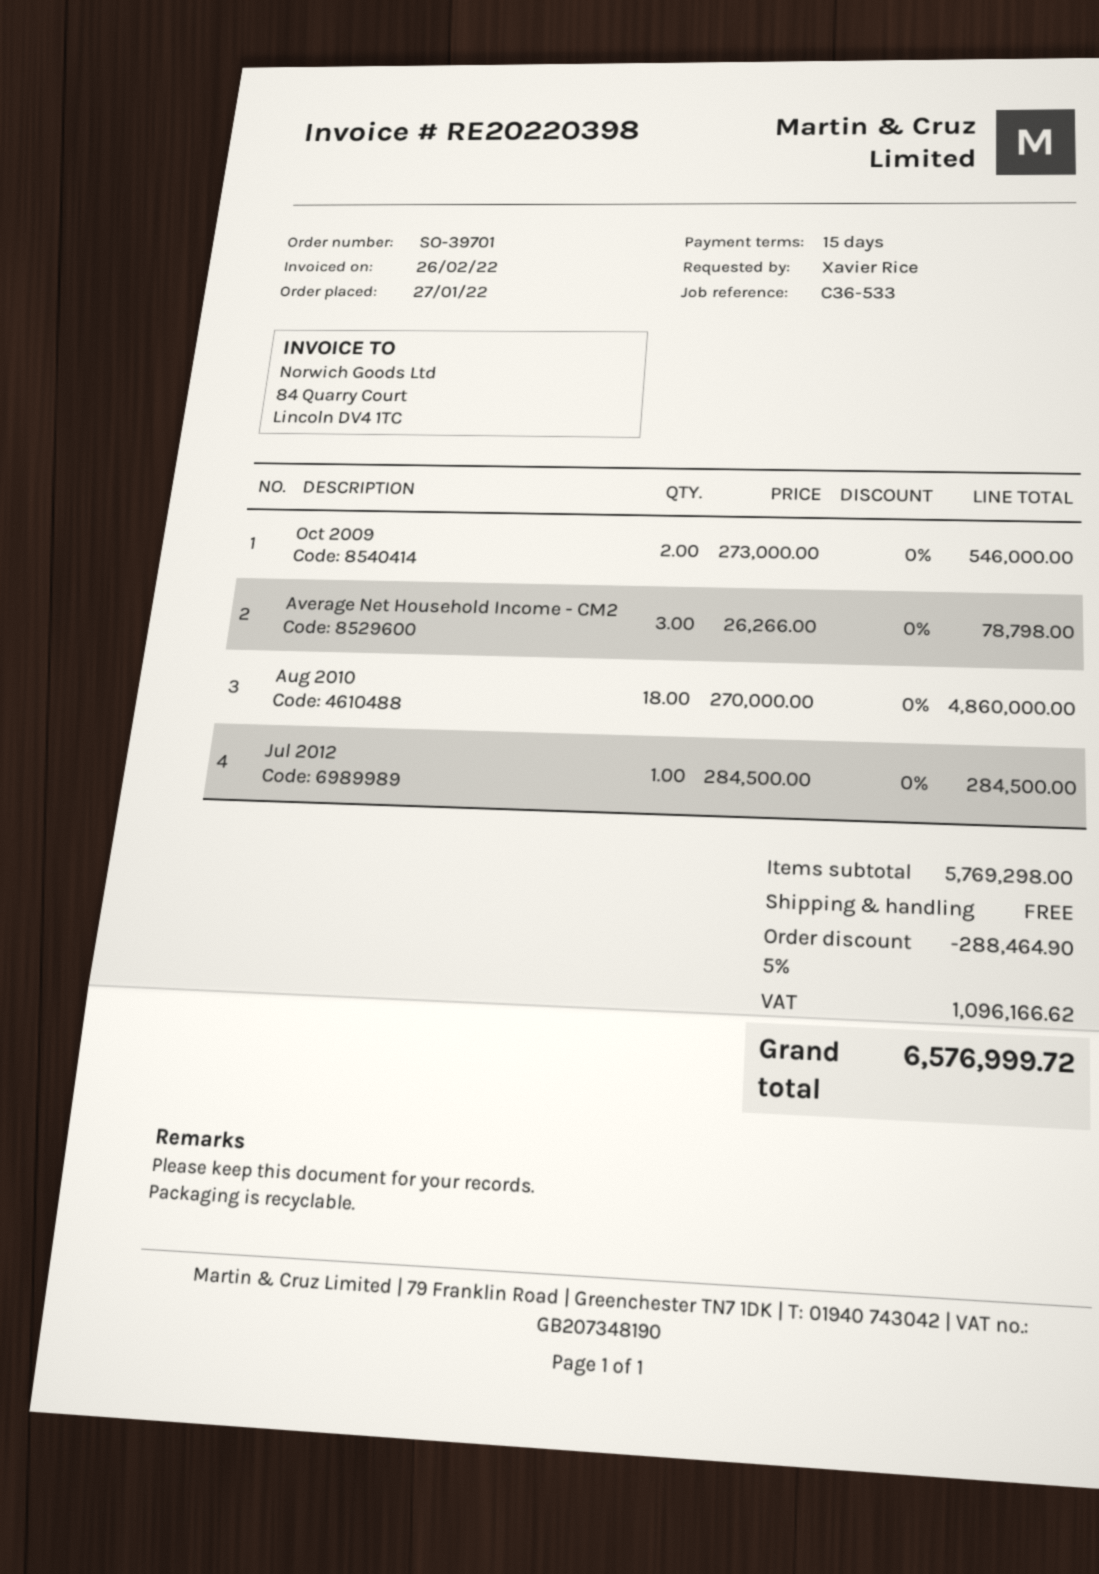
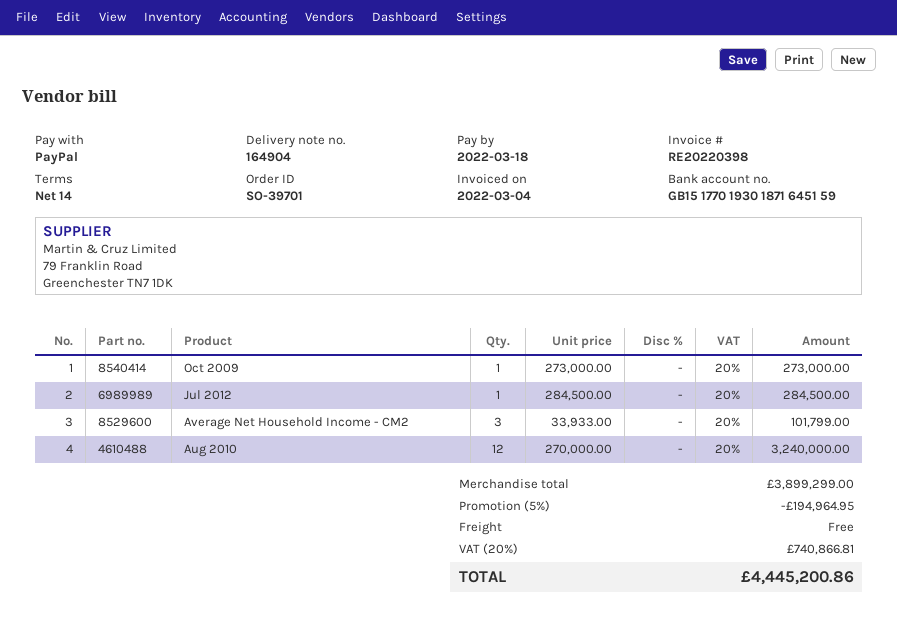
invoice date: 2022-02-26 -> 2022-03-04
payment terms: 15 days -> 14 days
Oct 2009: 2 x 273000.00 = 546000.00 -> 1 x 273000.00 = 273000.00
Average Net Household Income - CM2: 3 x 26266.00 = 78798.00 -> 3 x 33933.00 = 101799.00
Aug 2010: 18 x 270000.00 = 4860000.00 -> 12 x 270000.00 = 3240000.00
subtotal: 5769298.00 -> 3899299.00
discount: 5% = 288464.90 -> 5% = 194964.95
tax: 1096166.62 -> 740866.81
total: 6576999.72 -> 4445200.86

